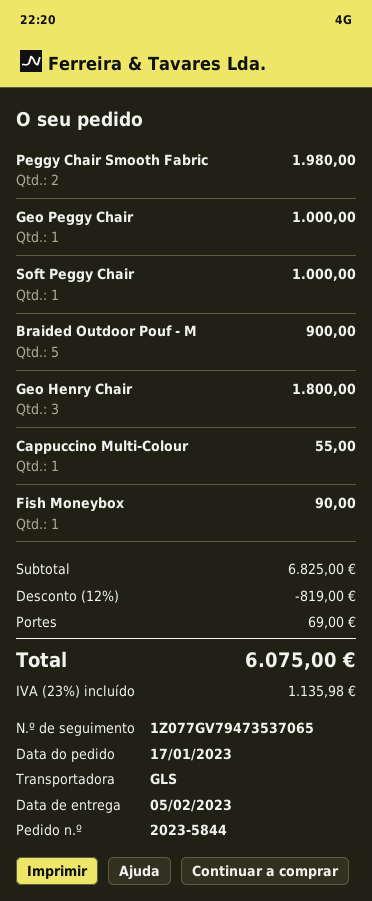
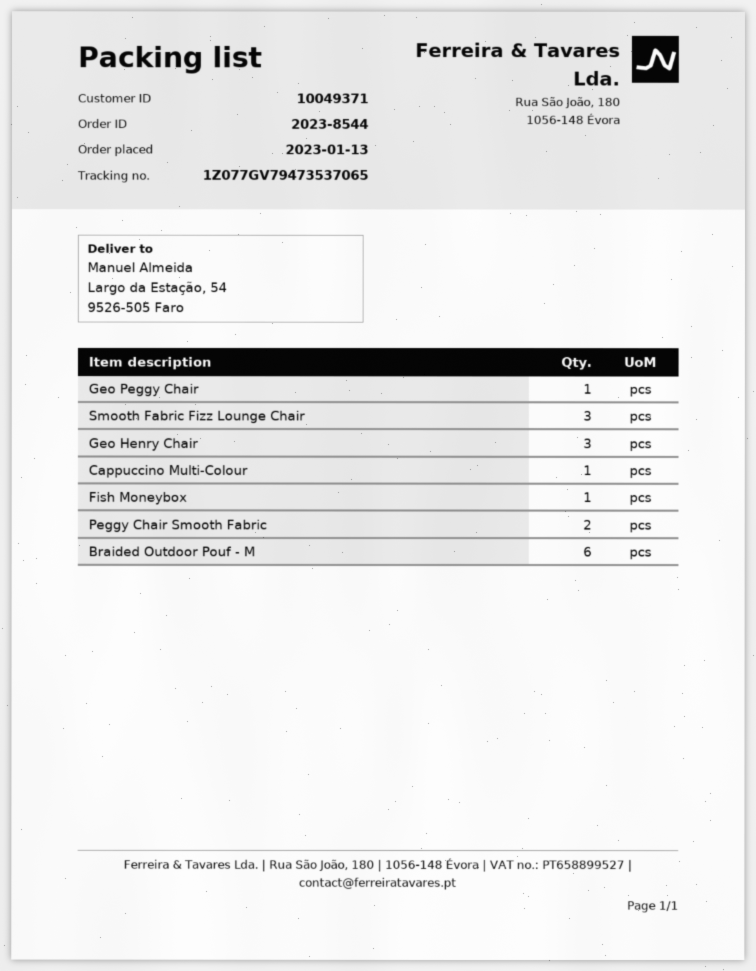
order number: 2023-5844 -> 2023-8544
order date: 2023-01-17 -> 2023-01-13
Soft Peggy Chair: 1 -> none
Braided Outdoor Pouf - M: 5 -> 6
Smooth Fabric Fizz Lounge Chair: none -> 3

